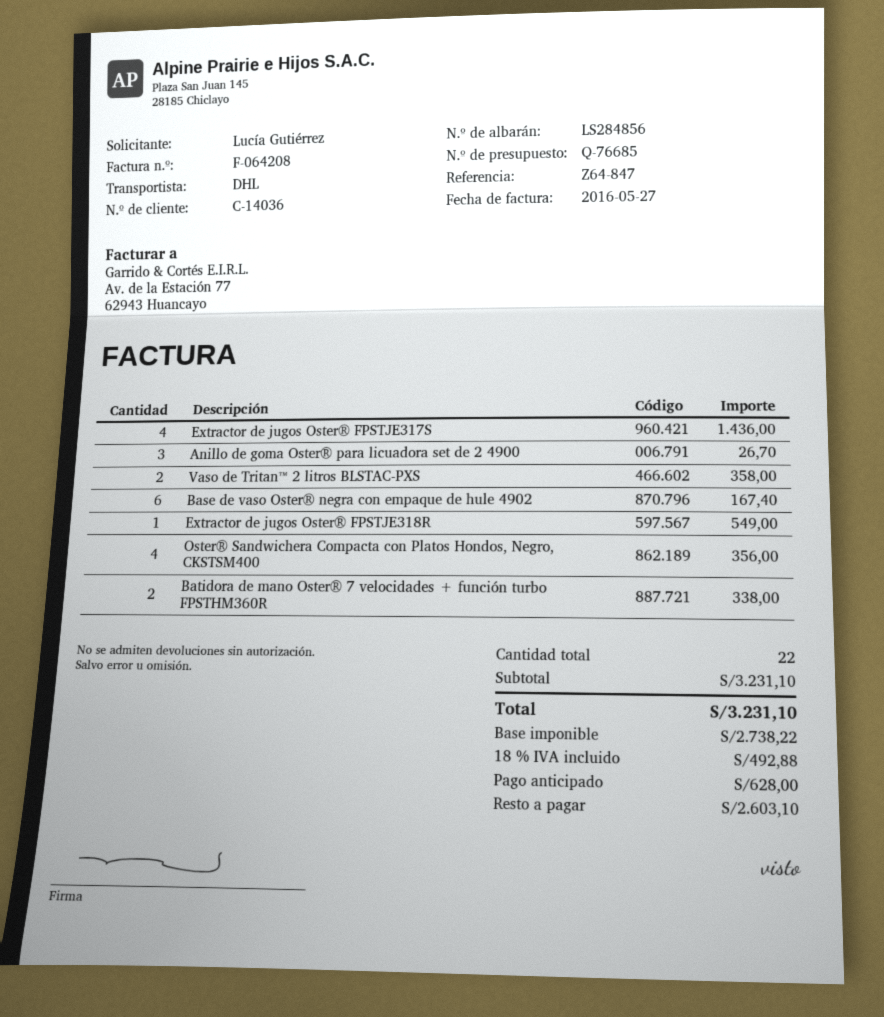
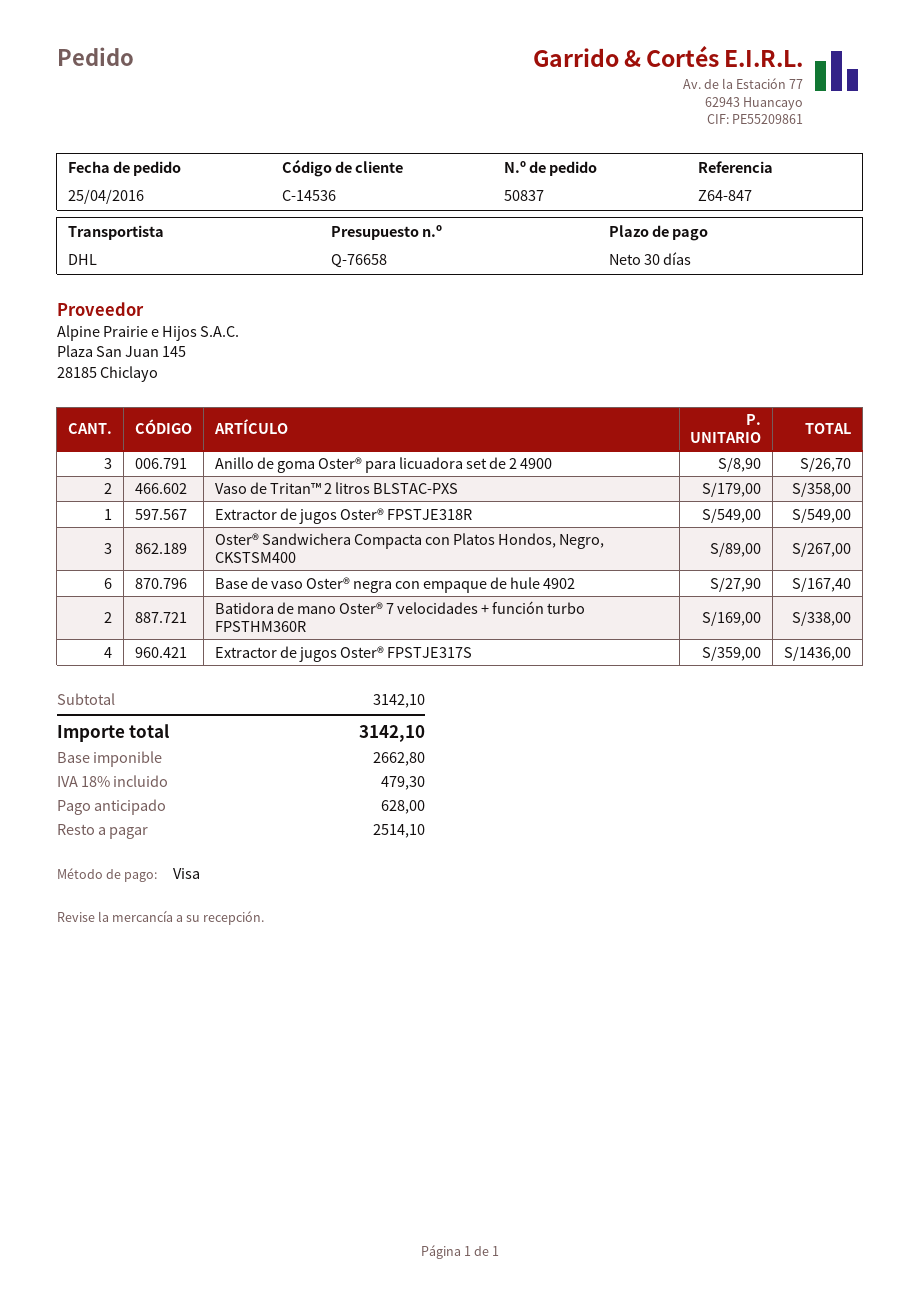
quote number: Q-76685 -> Q-76658
customer number: C-14036 -> C-14536
Oster® Sandwichera Compacta con Platos Hondos, Negro, CKSTSM400: 4 for 356.00 -> 3 for 267.00
subtotal: 3231.10 -> 3142.10
net: 2738.22 -> 2662.80
tax: 18% = 492.88 -> 18% = 479.30
total: 3231.10 -> 3142.10
balance: 2603.10 -> 2514.10

